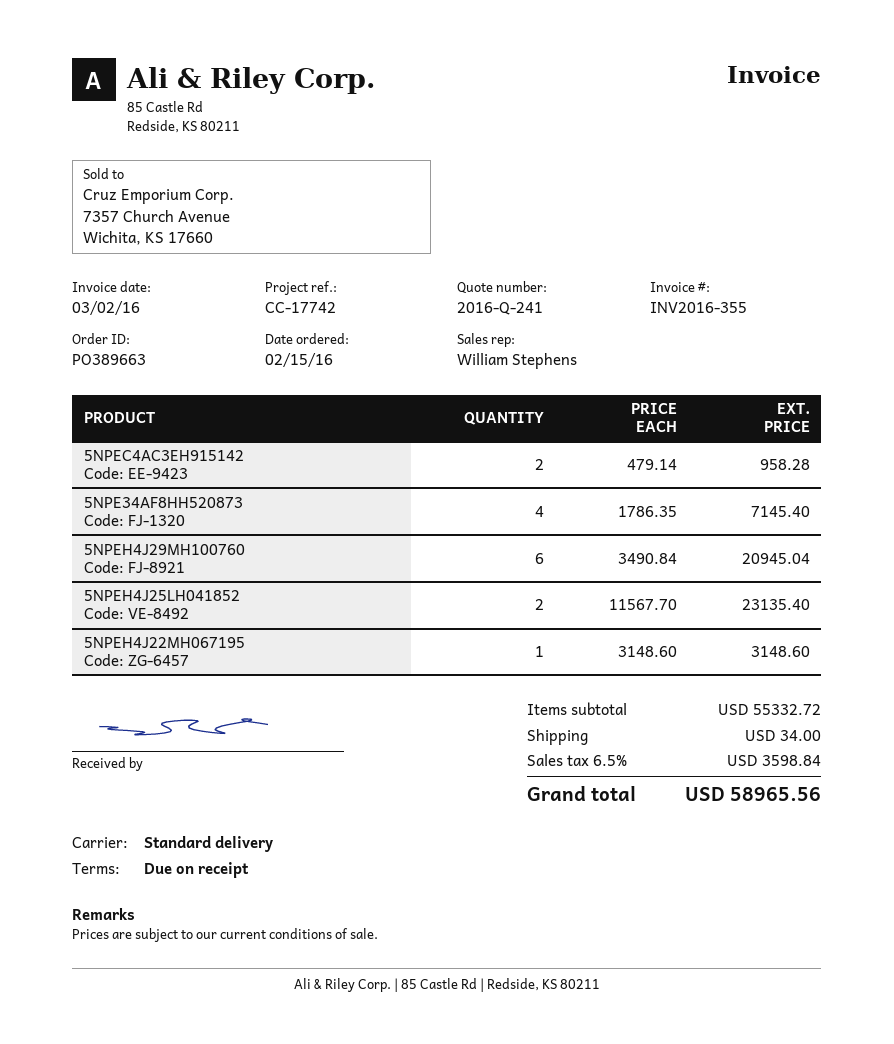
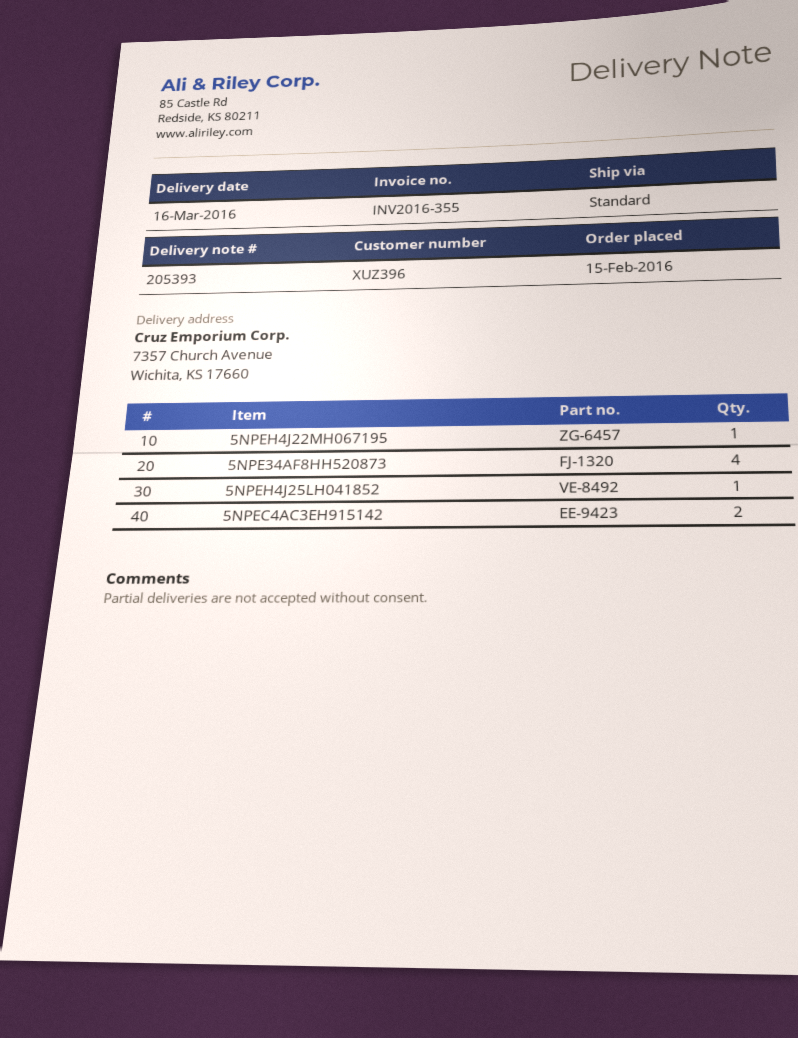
5NPEH4J29MH100760: 6 -> none
5NPEH4J25LH041852: 2 -> 1

